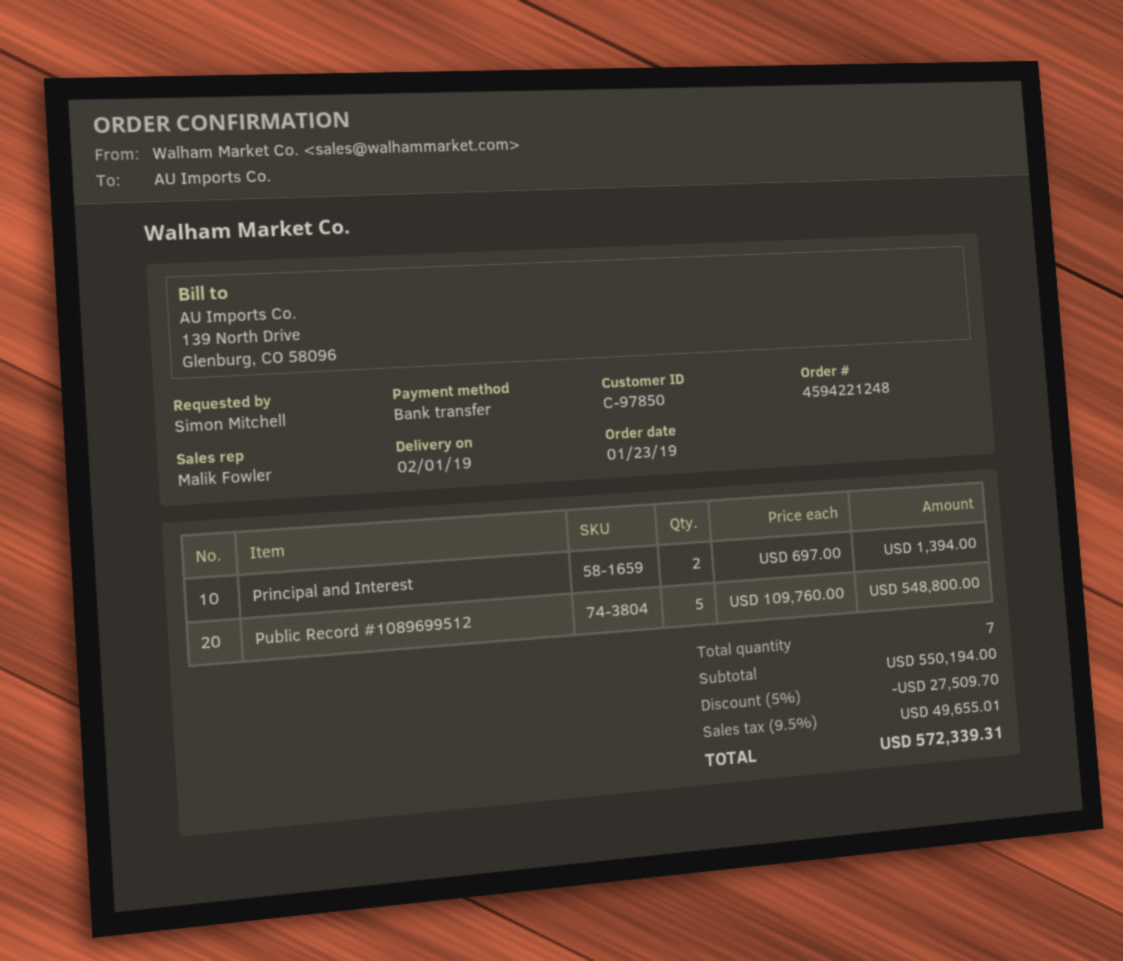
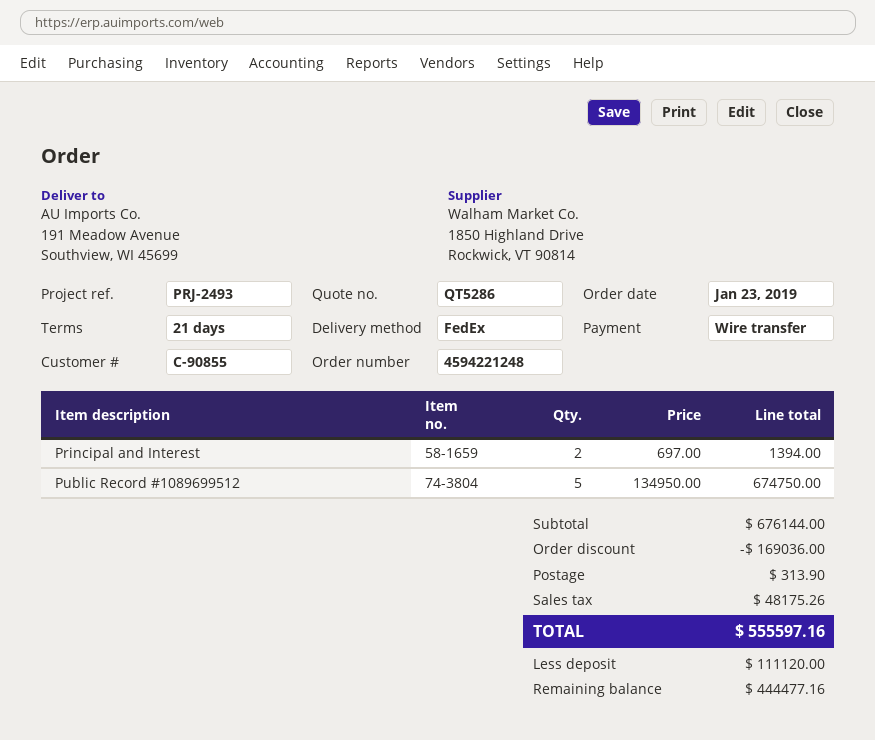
customer number: C-97850 -> C-90855
Public Record #1089699512: 5 x 109760.00 = 548800.00 -> 5 x 134950.00 = 674750.00
subtotal: 550194.00 -> 676144.00
discount: 27509.70 -> 169036.00
shipping: none -> 313.90
tax: 49655.01 -> 48175.26
total: 572339.31 -> 555597.16

